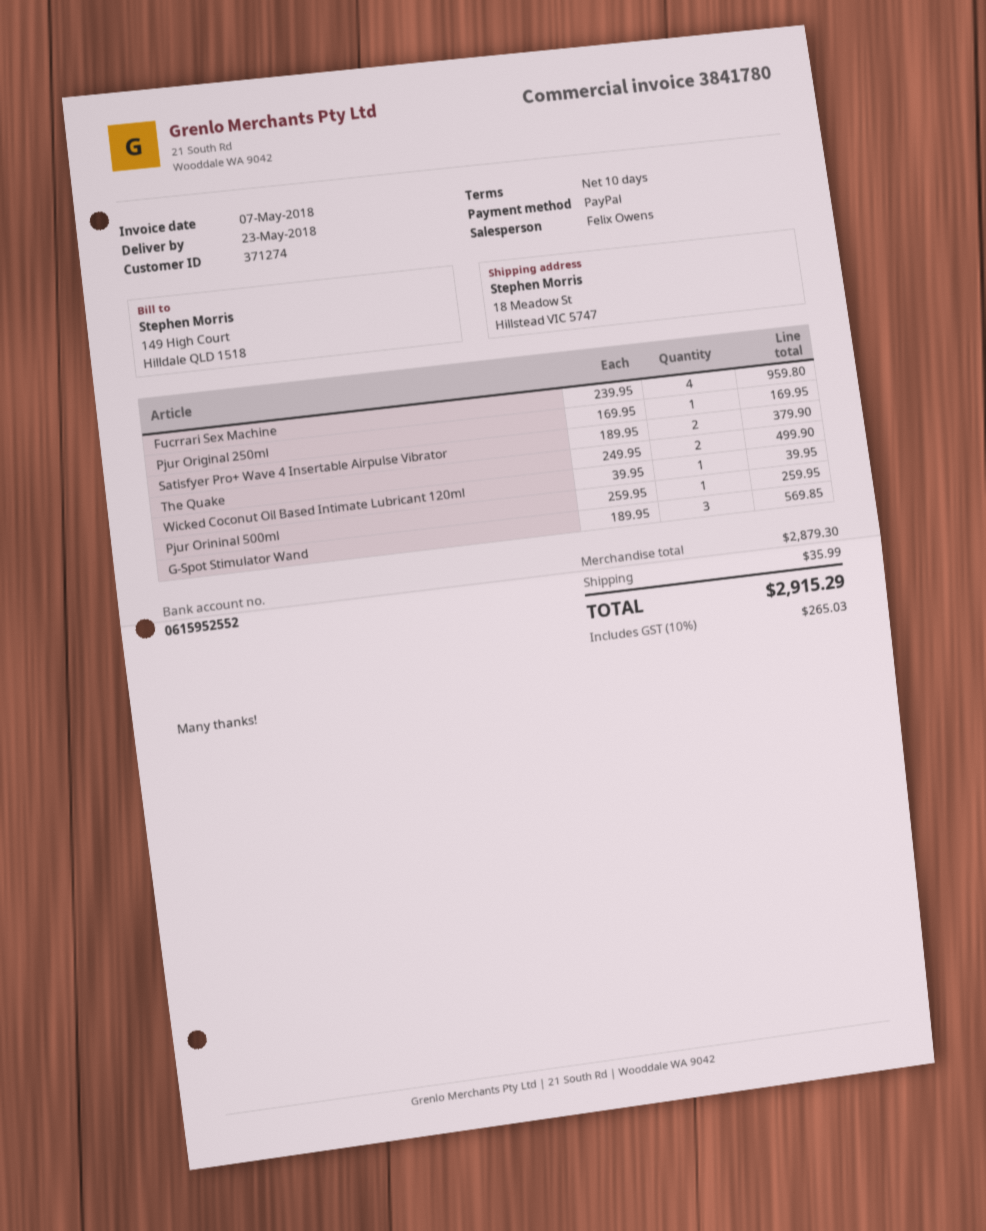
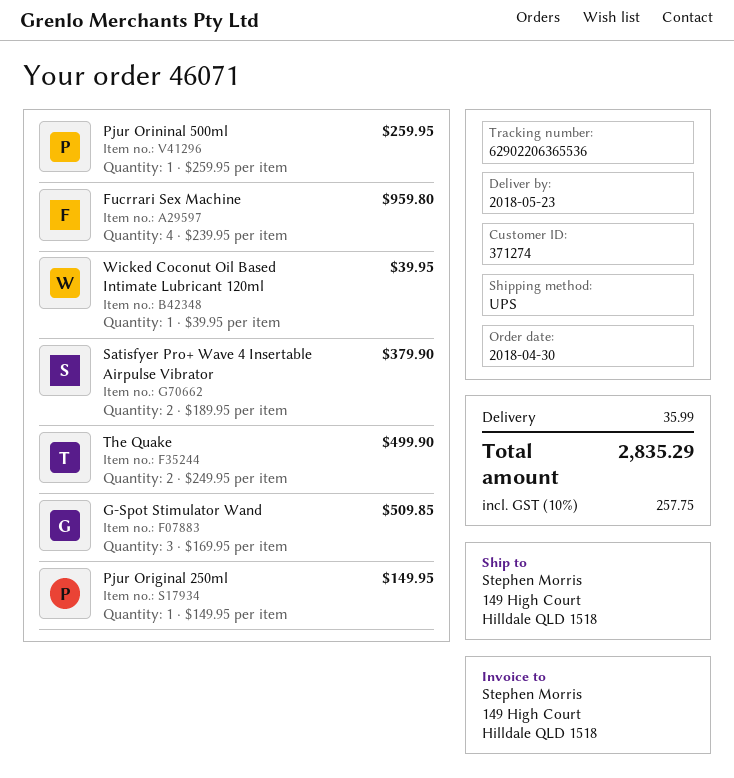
ship to: 18 Meadow St, Hillstead VIC 5747 -> 149 High Court, Hilldale QLD 1518
Pjur Original 250ml: 1 x 169.95 = 169.95 -> 1 x 149.95 = 149.95
G-Spot Stimulator Wand: 3 x 189.95 = 569.85 -> 3 x 169.95 = 509.85
tax: 10% = 265.03 -> 10% = 257.75
total: 2915.29 -> 2835.29

